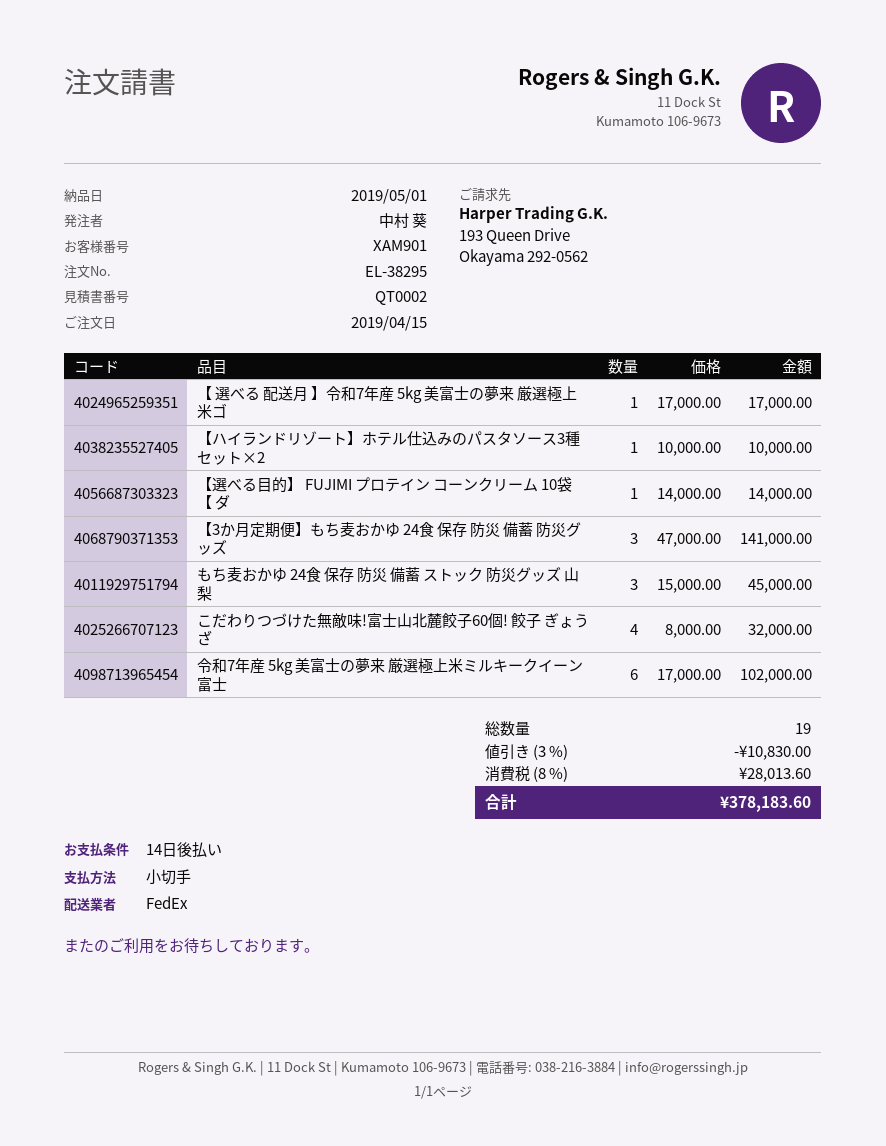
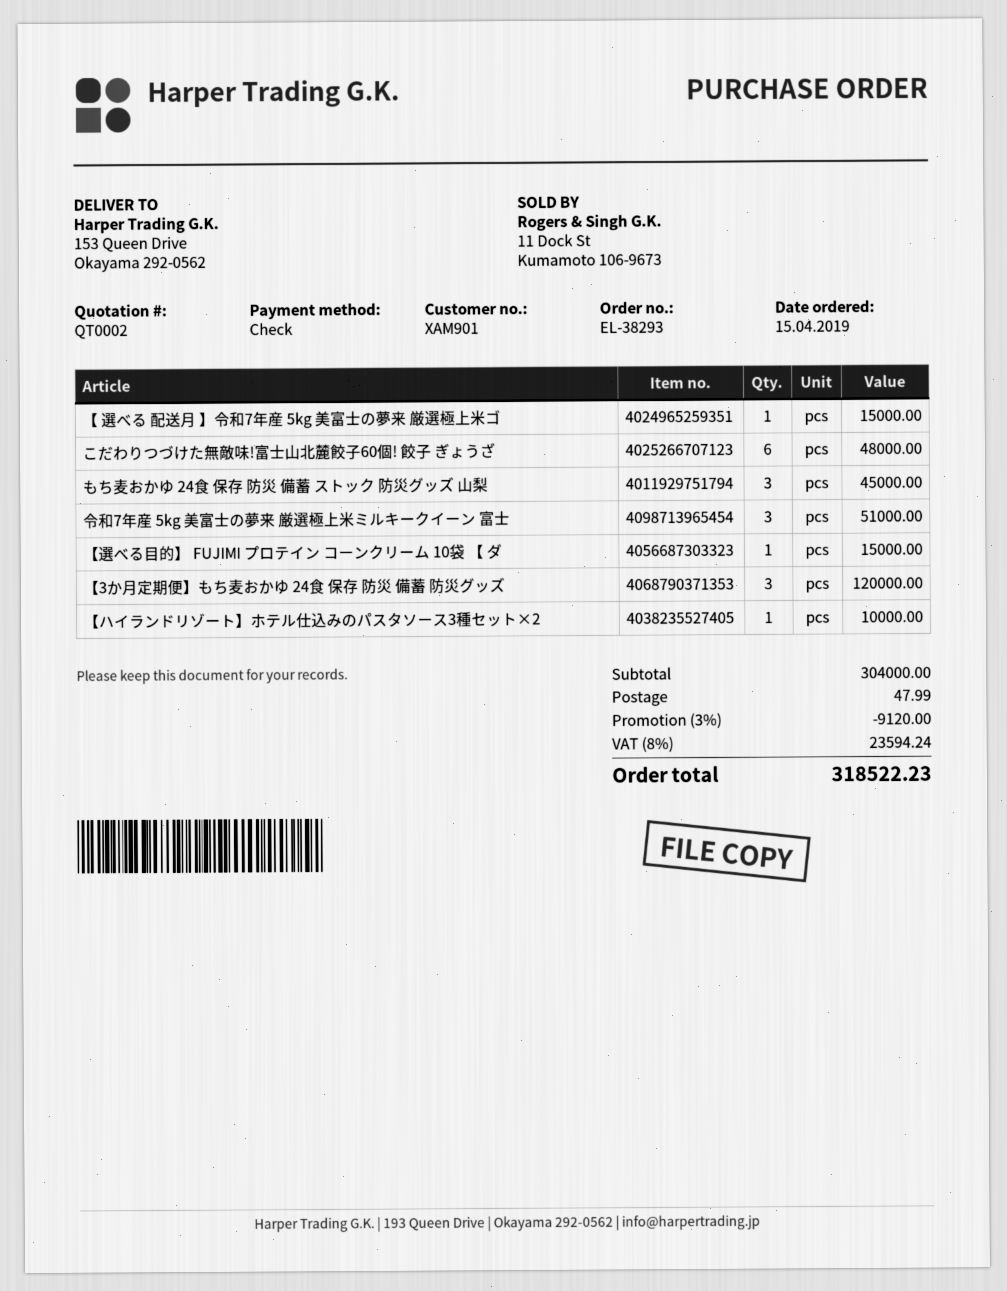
order number: EL-38295 -> EL-38293
【 選べる 配送月 】令和7年産 5kg 美富士の夢来 厳選極上米ゴ: 1 for 17000.00 -> 1 for 15000.00
【選べる目的】 FUJIMI プロテイン コーンクリーム 10袋 【 ダ: 1 for 14000.00 -> 1 for 15000.00
【3か月定期便】もち麦おかゆ 24食 保存 防災 備蓄 防災グッズ: 3 for 141000.00 -> 3 for 120000.00
こだわりつづけた無敵味!富士山北麓餃子60個! 餃子 ぎょうざ: 4 for 32000.00 -> 6 for 48000.00
令和7年産 5kg 美富士の夢来 厳選極上米ミルキークイーン 富士: 6 for 102000.00 -> 3 for 51000.00
discount: 3% = 10830.00 -> 3% = 9120.00
shipping: none -> 47.99
tax: 8% = 28013.60 -> 8% = 23594.24
total: 378183.60 -> 318522.23

